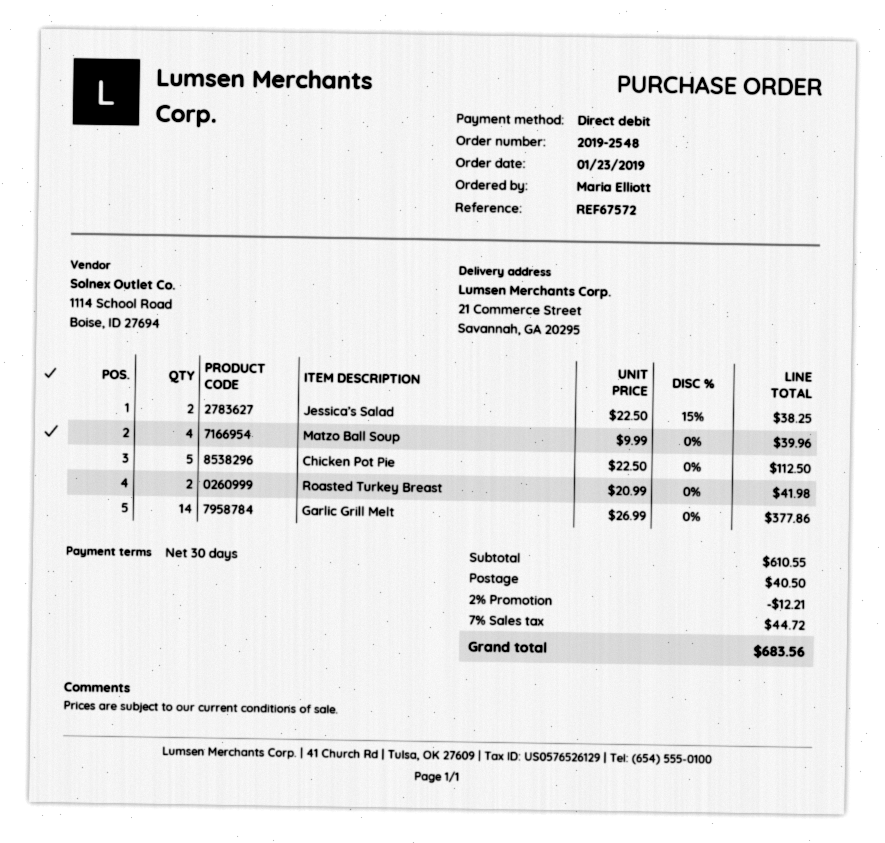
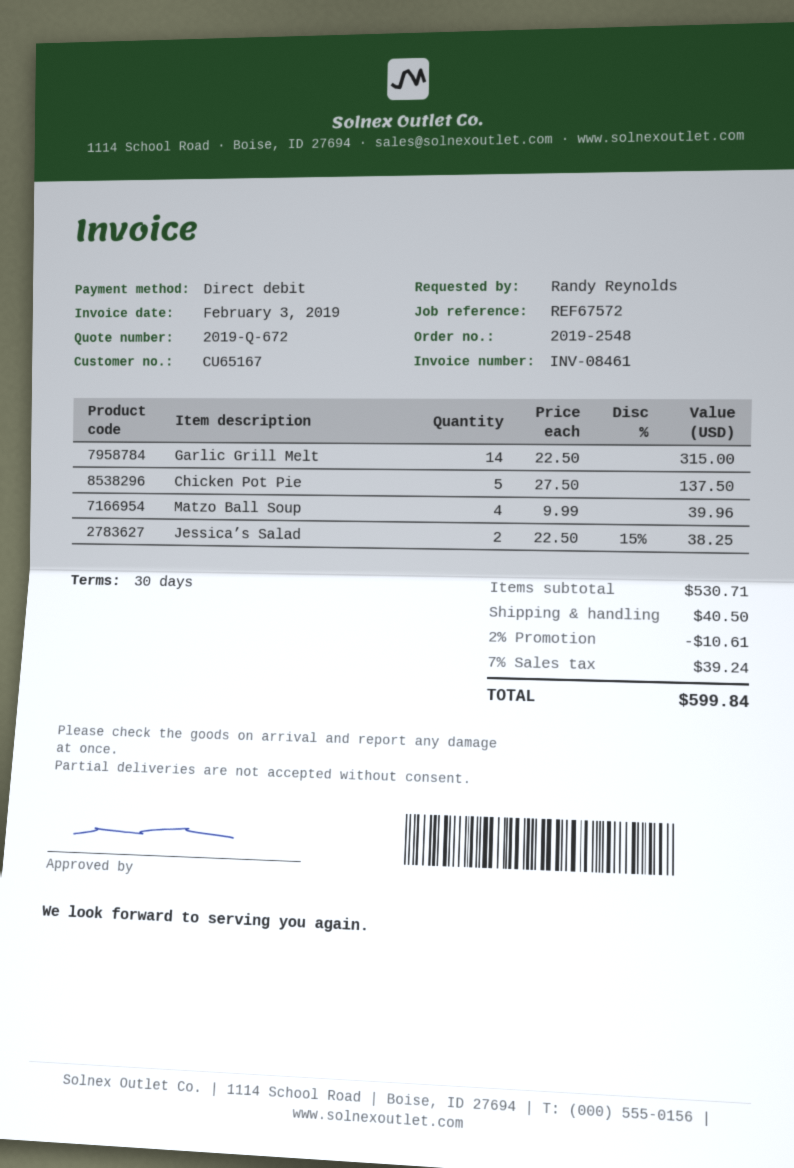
ordered by: Maria Elliott -> Randy Reynolds
Chicken Pot Pie: 5 x 22.50 = 112.50 -> 5 x 27.50 = 137.50
Roasted Turkey Breast: 2 x 20.99 = 41.98 -> none
Garlic Grill Melt: 14 x 26.99 = 377.86 -> 14 x 22.50 = 315.00
subtotal: 610.55 -> 530.71
discount: 2% = 12.21 -> 2% = 10.61
tax: 7% = 44.72 -> 7% = 39.24
total: 683.56 -> 599.84

